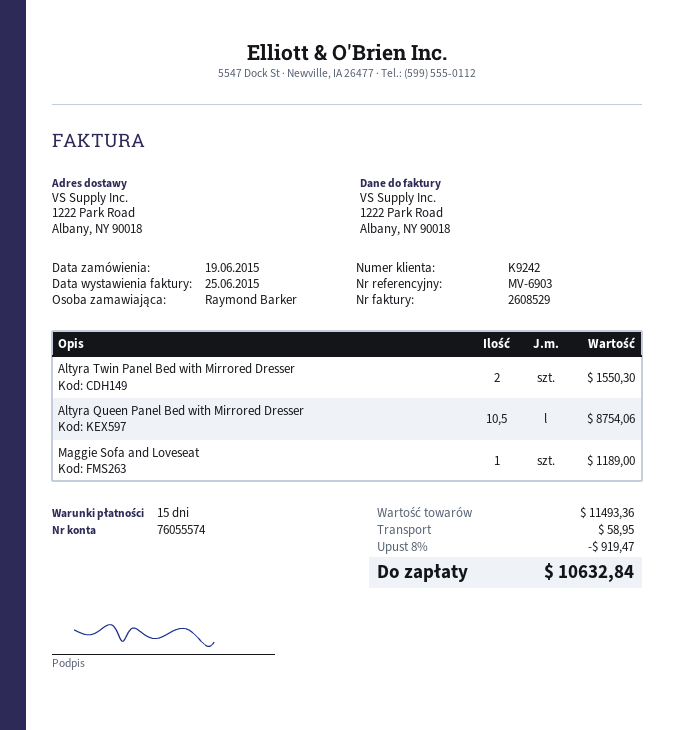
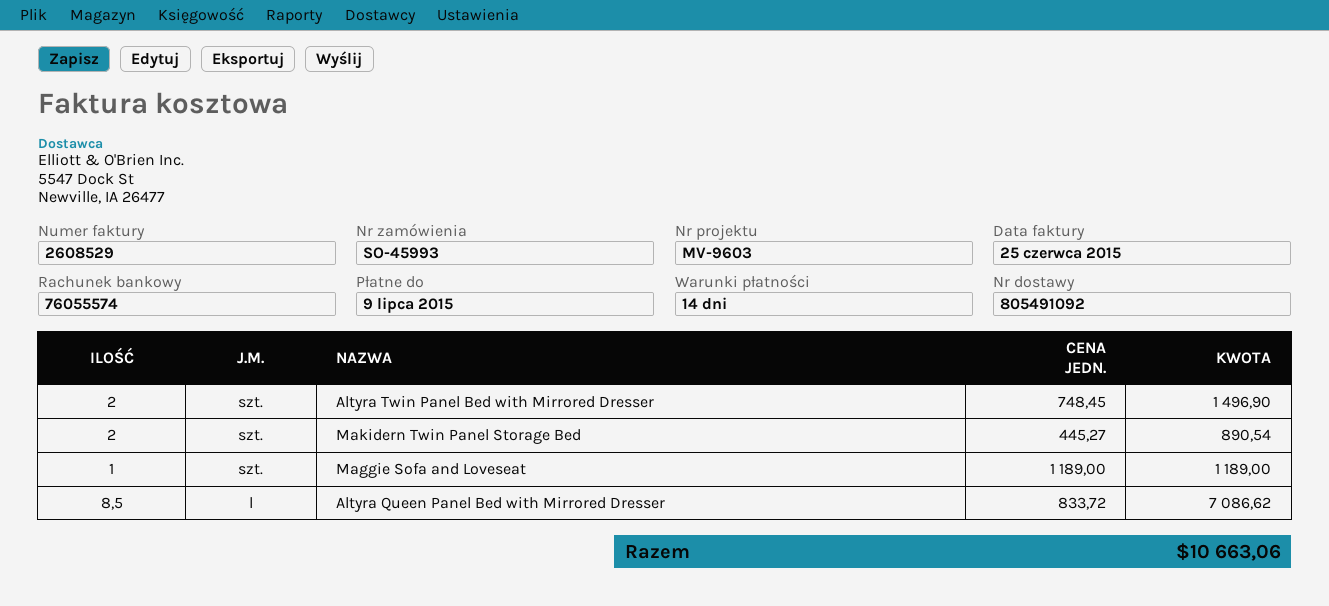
payment terms: 15 days -> 14 days
reference: MV-6903 -> MV-9603
Altyra Twin Panel Bed with Mirrored Dresser: 2 for 1550.30 -> 2 for 1496.90
Altyra Queen Panel Bed with Mirrored Dresser: 10.5 for 8754.06 -> 8.5 for 7086.62
Makidern Twin Panel Storage Bed: none -> 2 for 890.54
discount: 8% = 919.47 -> none
shipping: 58.95 -> none
total: 10632.84 -> 10663.06

